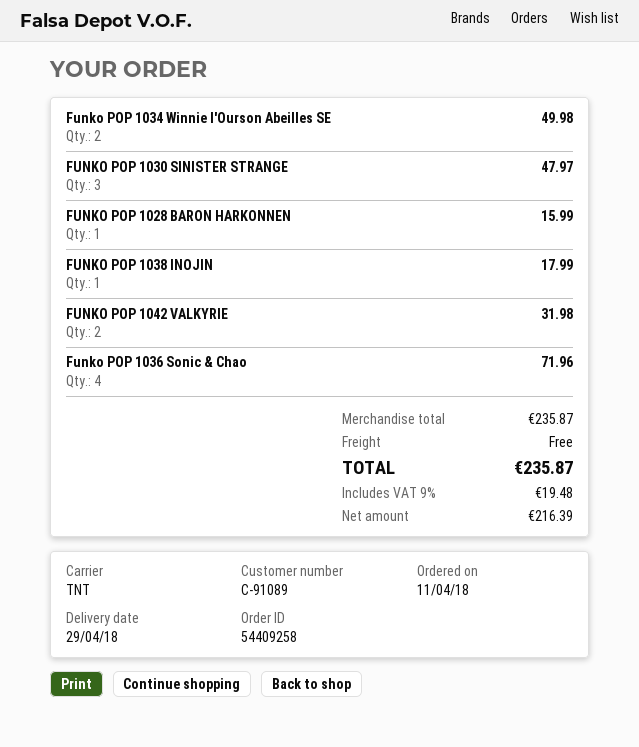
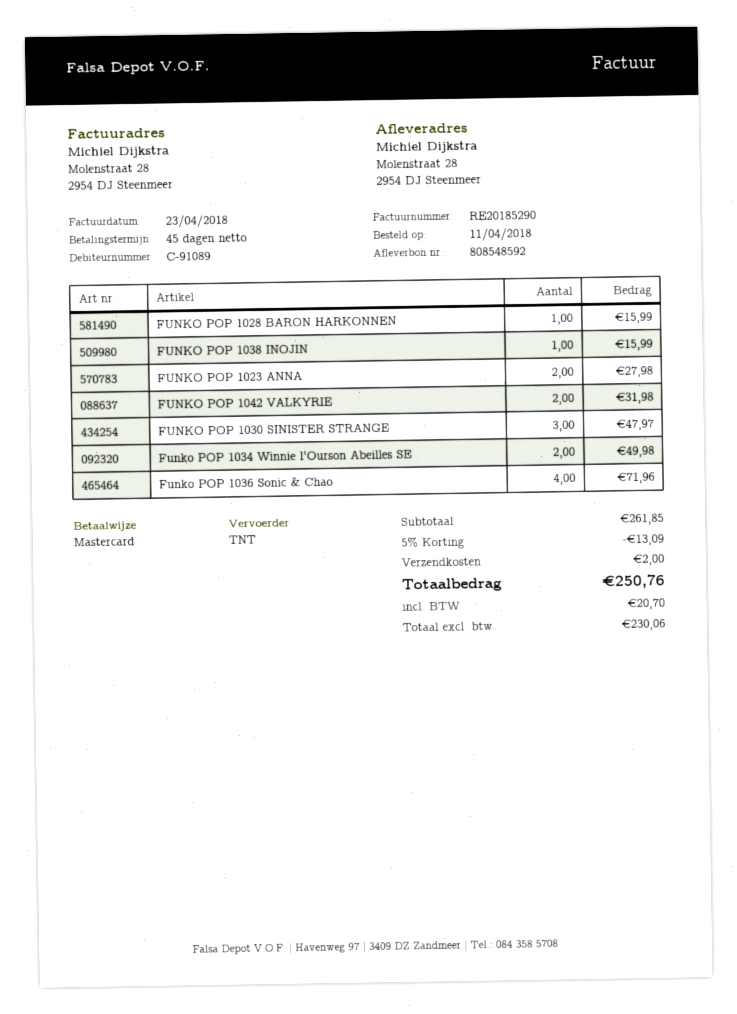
FUNKO POP 1038 INOJIN: 1 for 17.99 -> 1 for 15.99
FUNKO POP 1023 ANNA: none -> 2 for 27.98
subtotal: 235.87 -> 261.85
discount: none -> 5% = 13.09
shipping: 0.00 -> 2.00
net: 216.39 -> 230.06
tax: 19.48 -> 20.70
total: 235.87 -> 250.76

